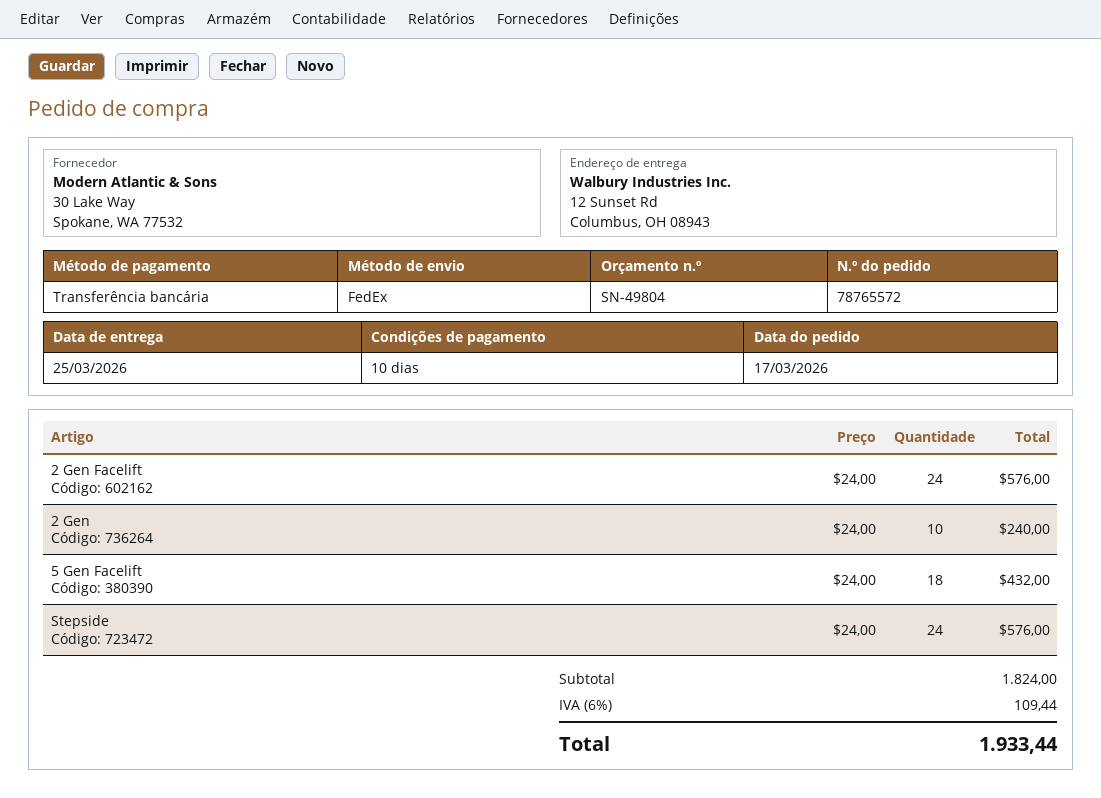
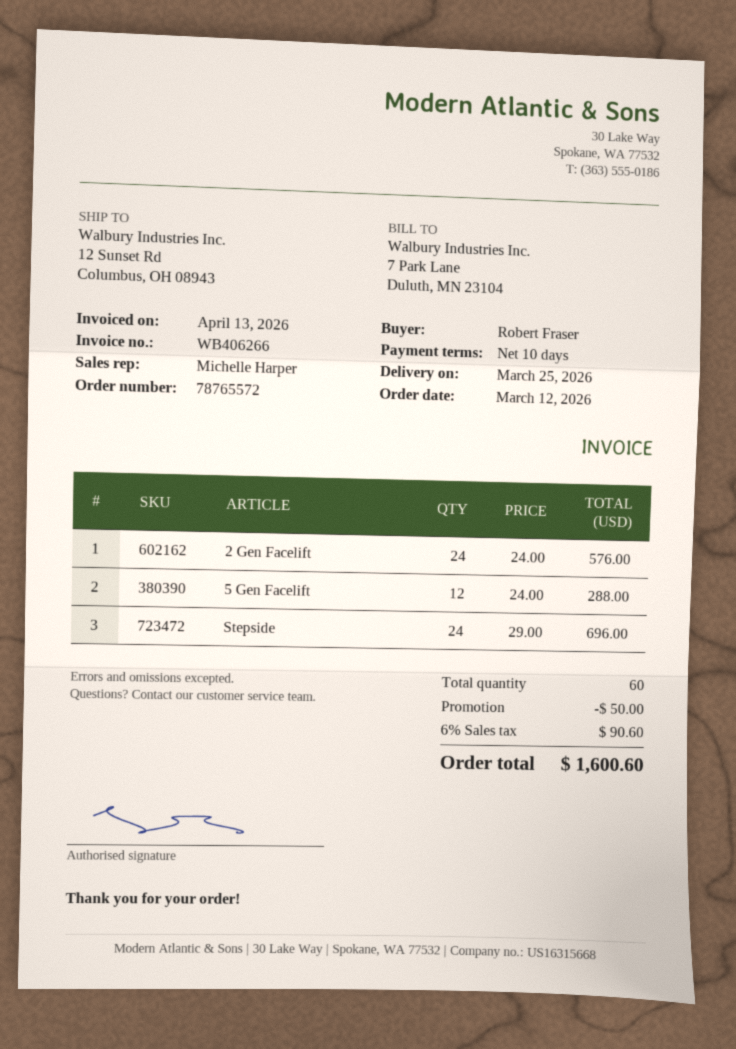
order date: 2026-03-17 -> 2026-03-12
2 Gen: 10 x 24.00 = 240.00 -> none
5 Gen Facelift: 18 x 24.00 = 432.00 -> 12 x 24.00 = 288.00
Stepside: 24 x 24.00 = 576.00 -> 24 x 29.00 = 696.00
discount: none -> 50.00
tax: 6% = 109.44 -> 6% = 90.60
total: 1933.44 -> 1600.60

